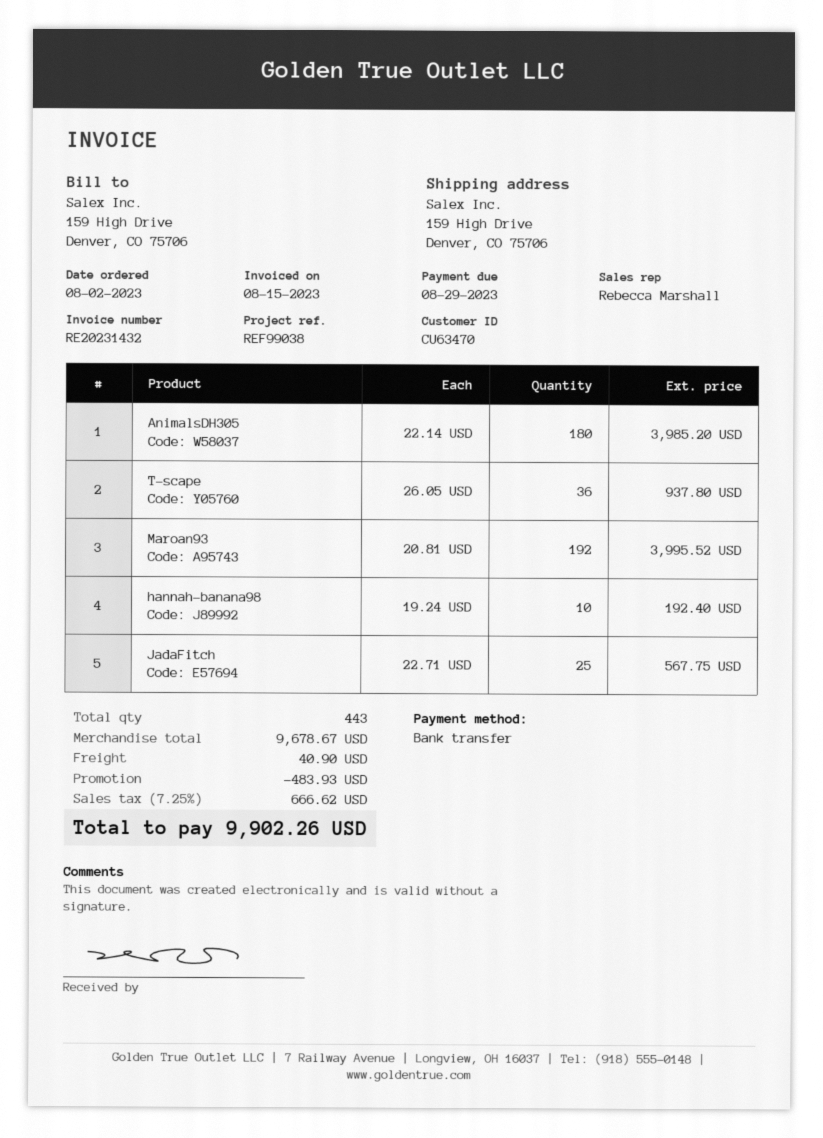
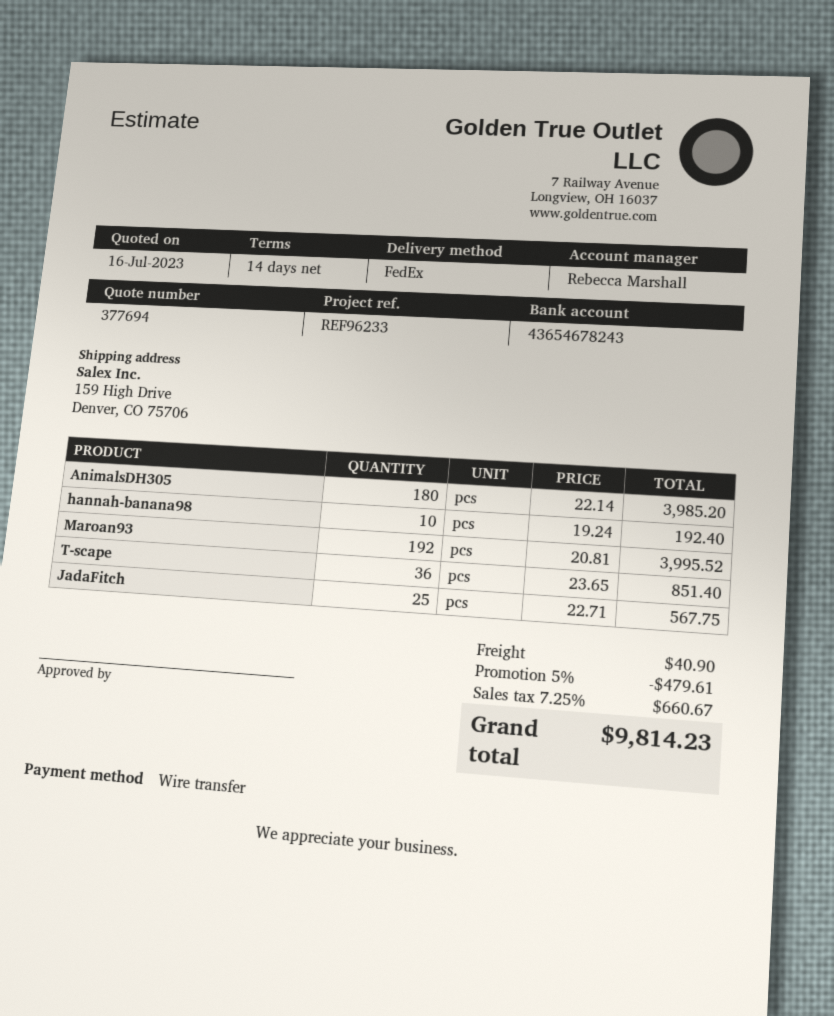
reference: REF99038 -> REF96233
T-scape: 36 x 26.05 = 937.80 -> 36 x 23.65 = 851.40
discount: 483.93 -> 479.61
tax: 7.25% = 666.62 -> 7.25% = 660.67
total: 9902.26 -> 9814.23

